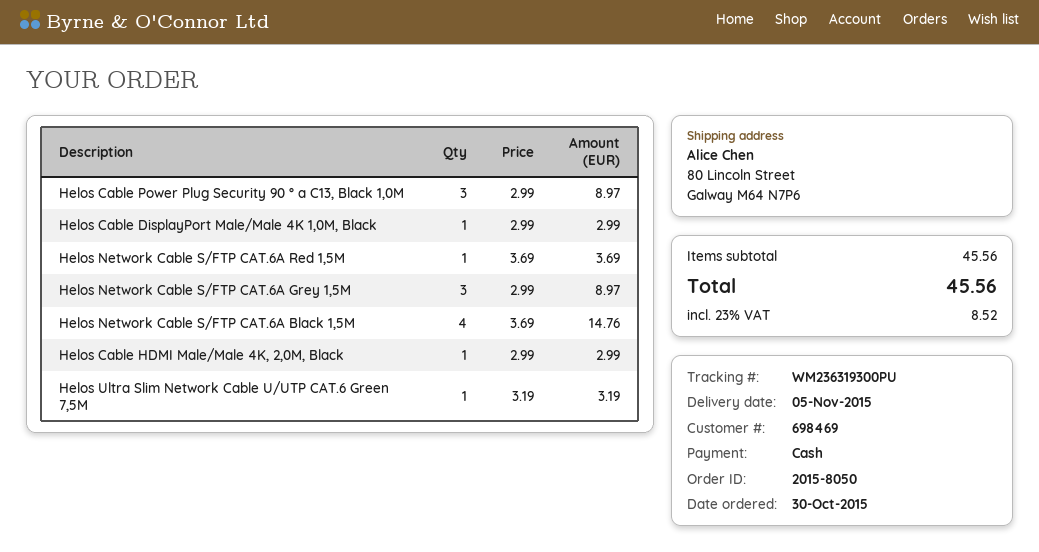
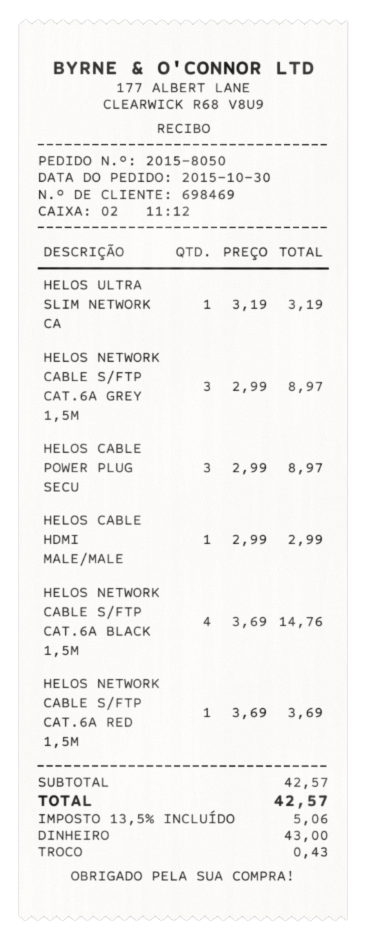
Helos Cable DisplayPort Male/Male 4K 1,0M, Black: 1 x 2.99 = 2.99 -> none
subtotal: 45.56 -> 42.57
tax: 23% = 8.52 -> 13.5% = 5.06
total: 45.56 -> 42.57

